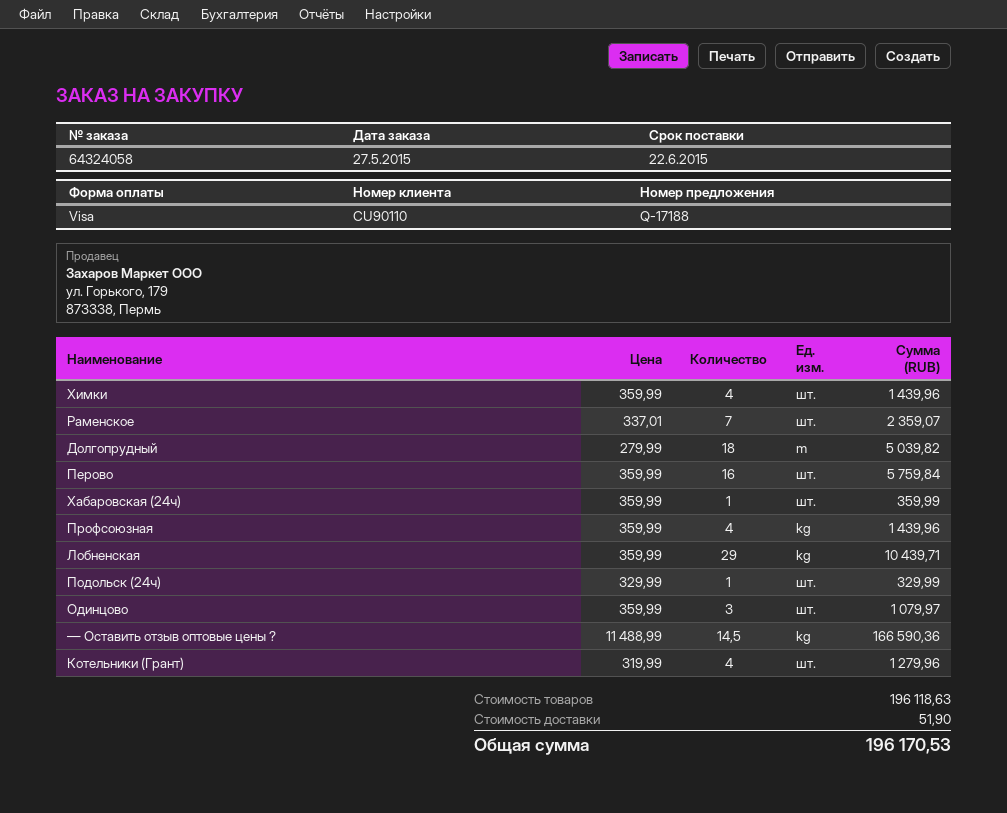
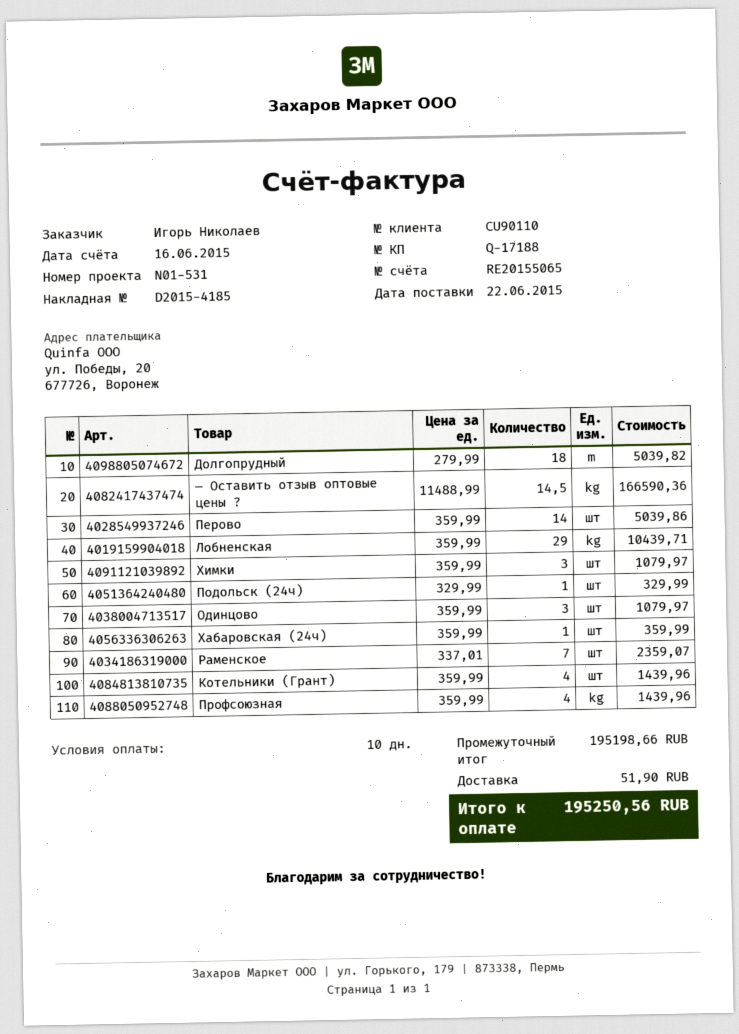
Химки: 4 x 359.99 = 1439.96 -> 3 x 359.99 = 1079.97
Перово: 16 x 359.99 = 5759.84 -> 14 x 359.99 = 5039.86
Котельники (Грант): 4 x 319.99 = 1279.96 -> 4 x 359.99 = 1439.96
subtotal: 196118.63 -> 195198.66
total: 196170.53 -> 195250.56

